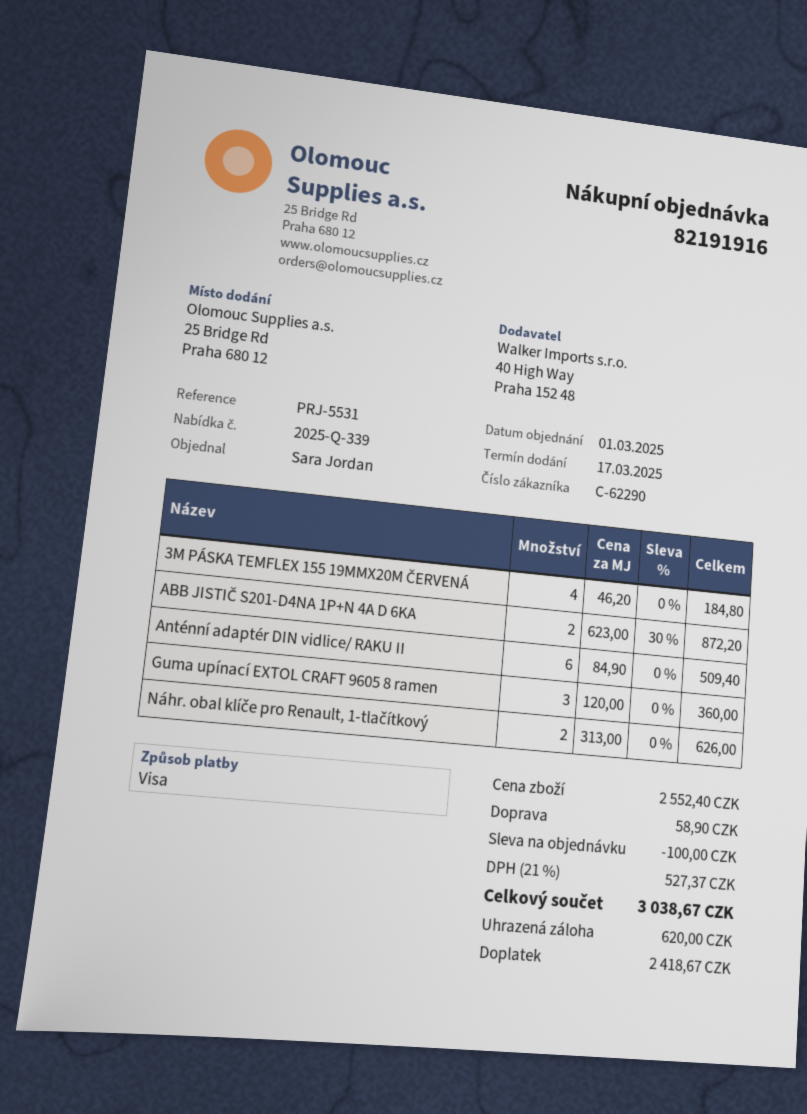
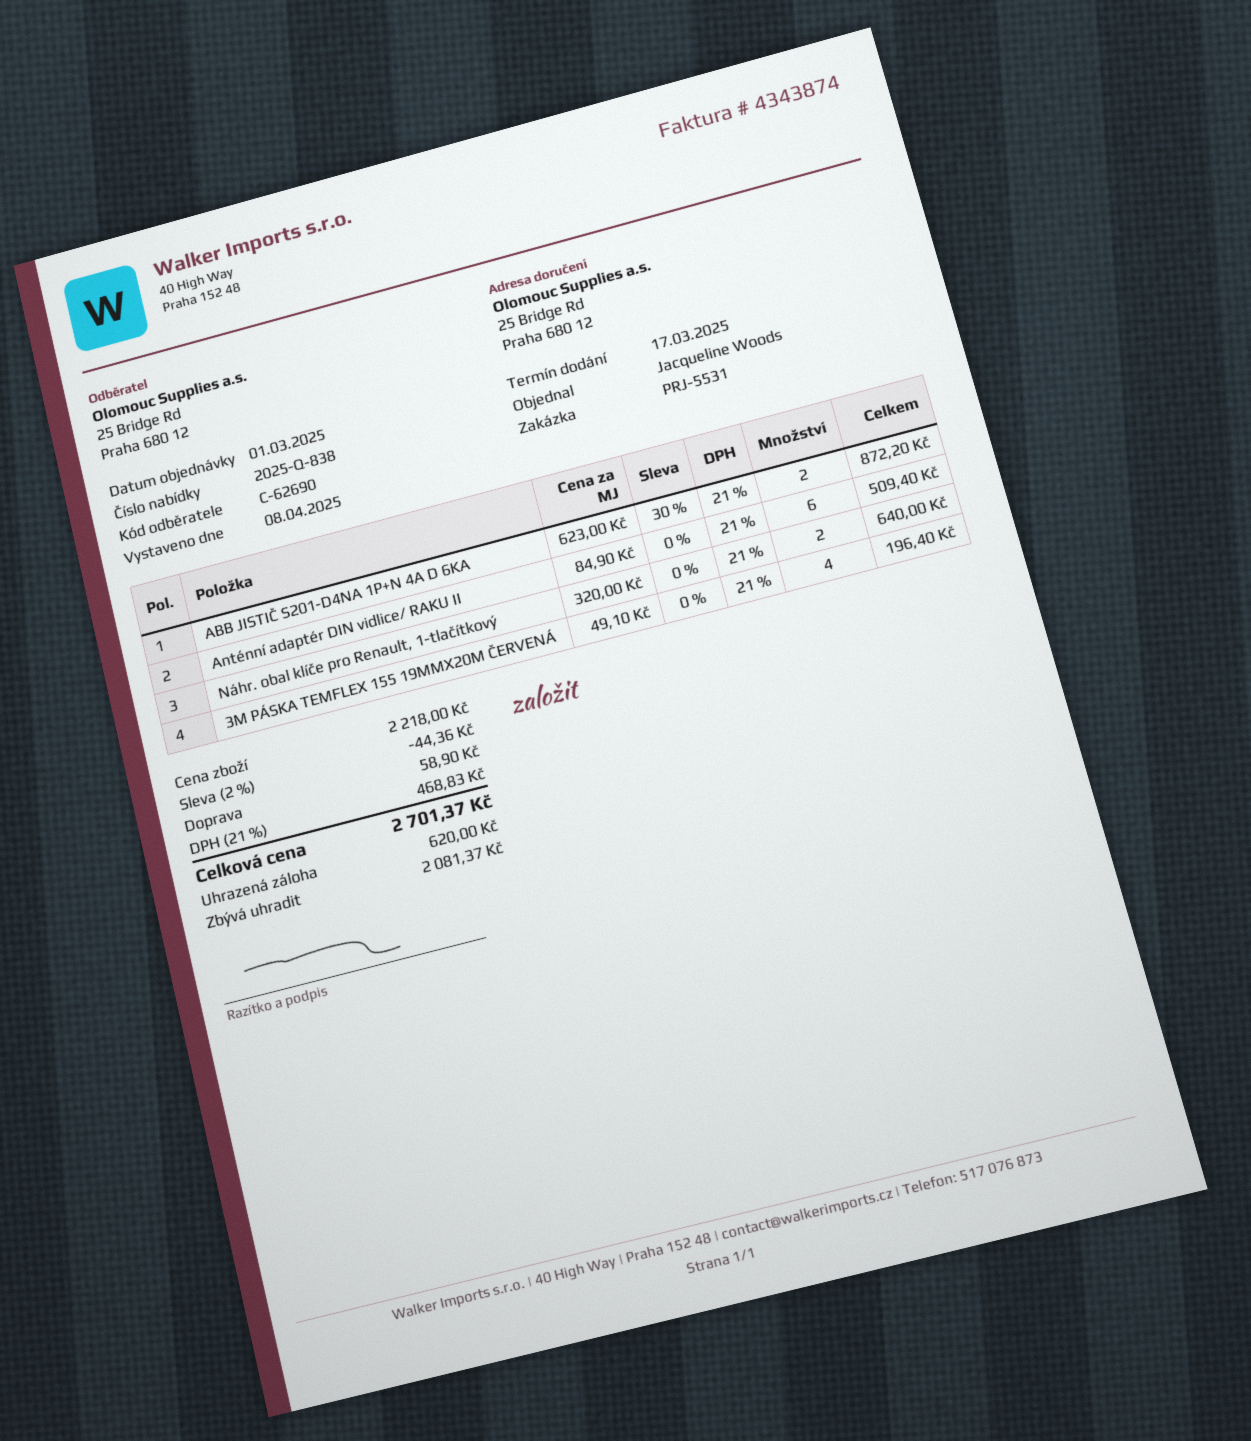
quote number: 2025-Q-339 -> 2025-Q-838
customer number: C-62290 -> C-62690
ordered by: Sara Jordan -> Jacqueline Woods
3M PÁSKA TEMFLEX 155 19MMX20M ČERVENÁ: 4 x 46.20 = 184.80 -> 4 x 49.10 = 196.40
Guma upínací EXTOL CRAFT 9605 8 ramen: 3 x 120.00 = 360.00 -> none
Náhr. obal klíče pro Renault, 1-tlačítkový: 2 x 313.00 = 626.00 -> 2 x 320.00 = 640.00
subtotal: 2552.40 -> 2218.00
discount: 100.00 -> 44.36
tax: 21% = 527.37 -> 21% = 468.83
total: 3038.67 -> 2701.37
balance: 2418.67 -> 2081.37

